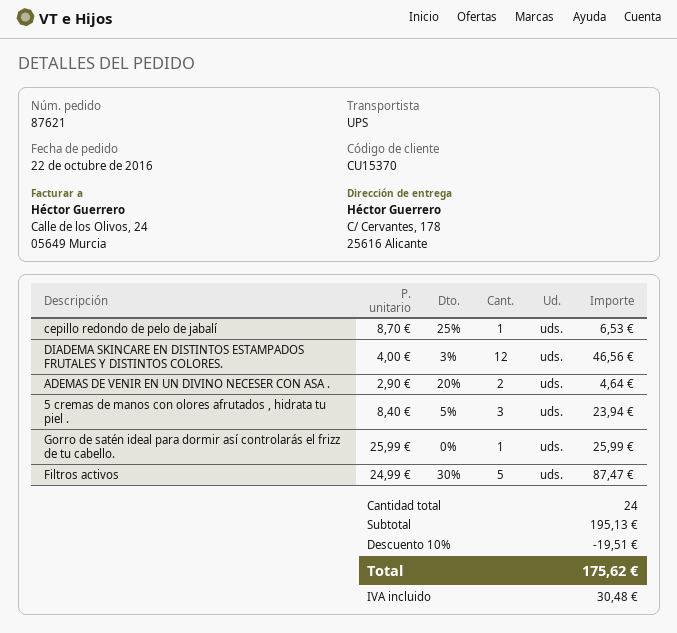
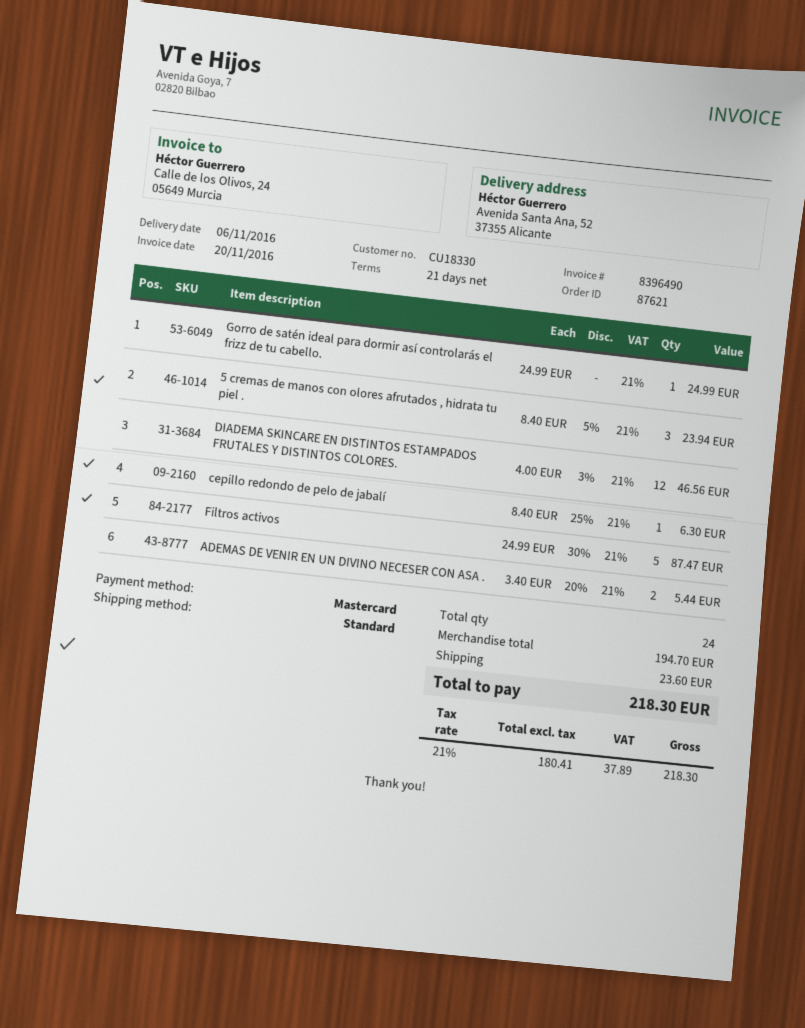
customer number: CU15370 -> CU18330
shipping method: UPS -> standard
ship to: C/ Cervantes, 178, 25616 Alicante -> Avenida Santa Ana, 52, 37355 Alicante
cepillo redondo de pelo de jabalí: 1 x 8.70 - 25% = 6.53 -> 1 x 8.40 - 25% = 6.30
ADEMAS DE VENIR EN UN DIVINO NECESER CON ASA .: 2 x 2.90 - 20% = 4.64 -> 2 x 3.40 - 20% = 5.44
Gorro de satén ideal para dormir así controlarás el frizz de tu cabello.: 1 x 25.99 = 25.99 -> 1 x 24.99 = 24.99
subtotal: 195.13 -> 194.70
discount: 10% = 19.51 -> none
shipping: none -> 23.60
tax: 30.48 -> 37.89
total: 175.62 -> 218.30

